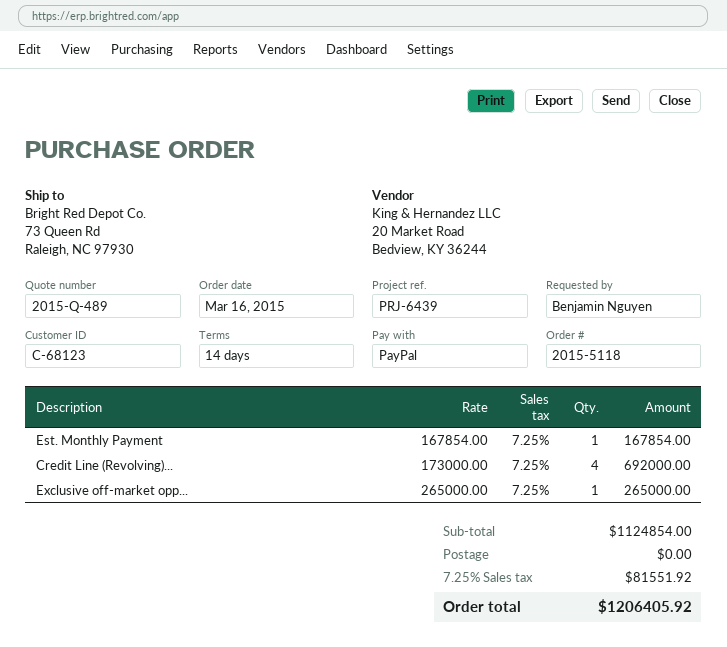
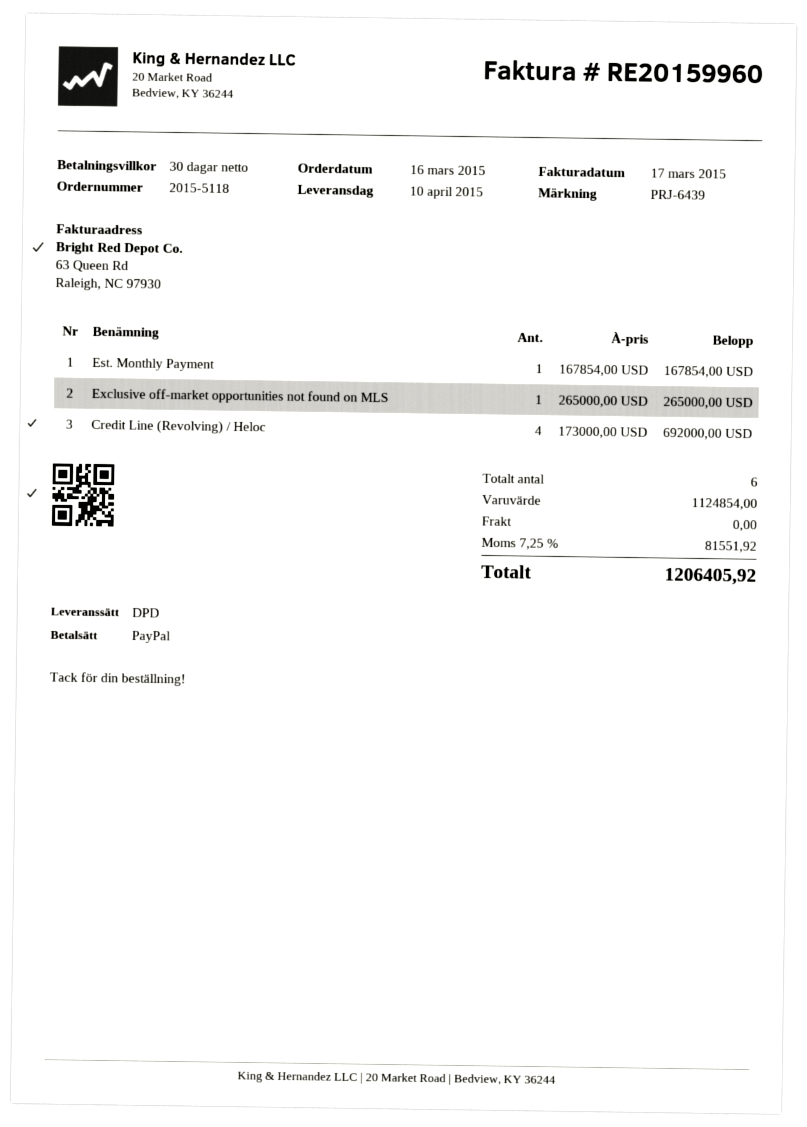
payment terms: 14 days -> 30 days

